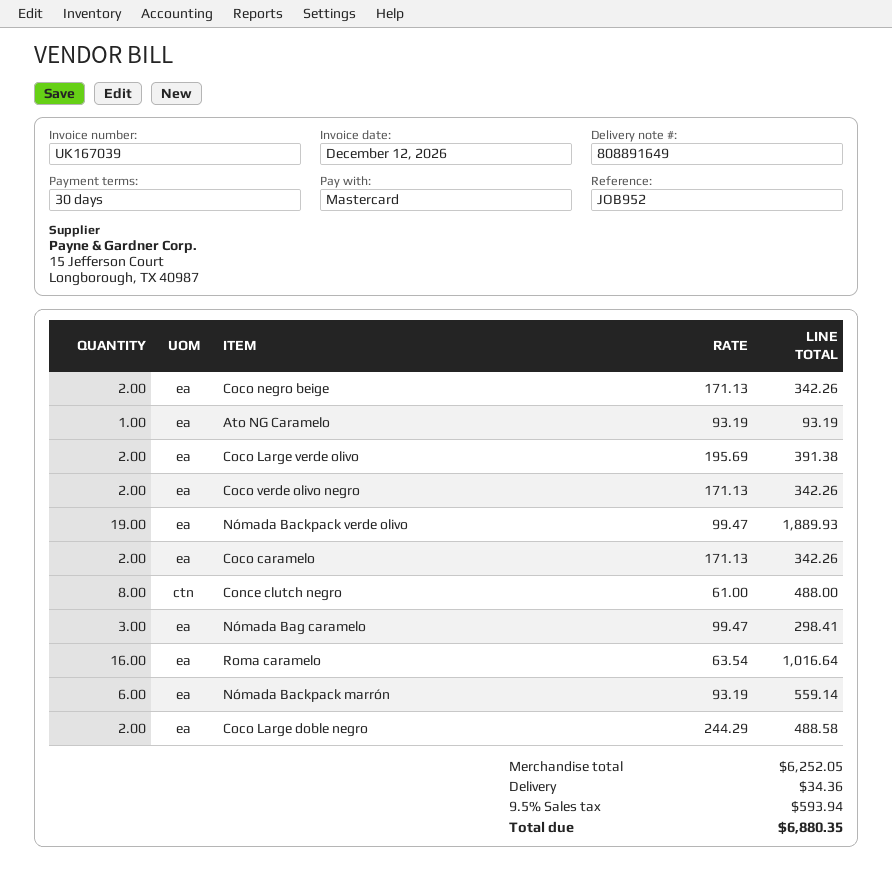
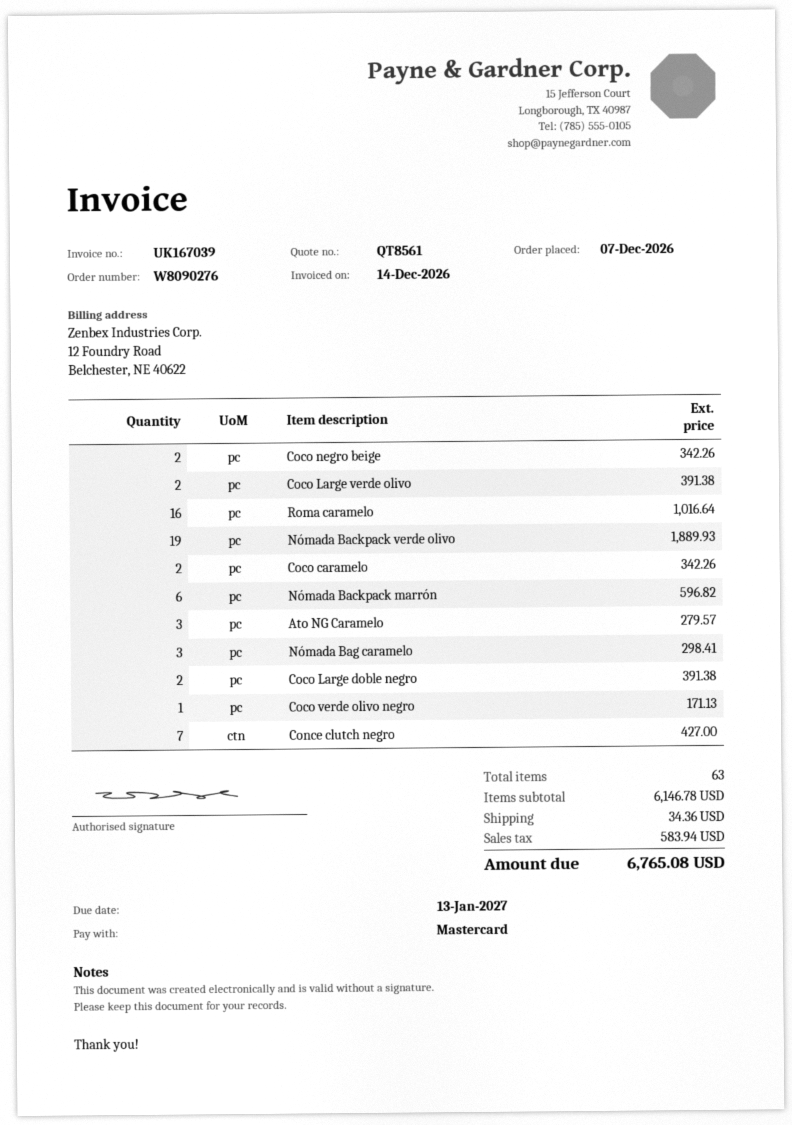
invoice date: 2026-12-12 -> 2026-12-14
Ato NG Caramelo: 1 for 93.19 -> 3 for 279.57
Coco verde olivo negro: 2 for 342.26 -> 1 for 171.13
Conce clutch negro: 8 for 488.00 -> 7 for 427.00
Nómada Backpack marrón: 6 for 559.14 -> 6 for 596.82
Coco Large doble negro: 2 for 488.58 -> 2 for 391.38
subtotal: 6252.05 -> 6146.78
tax: 593.94 -> 583.94
total: 6880.35 -> 6765.08

